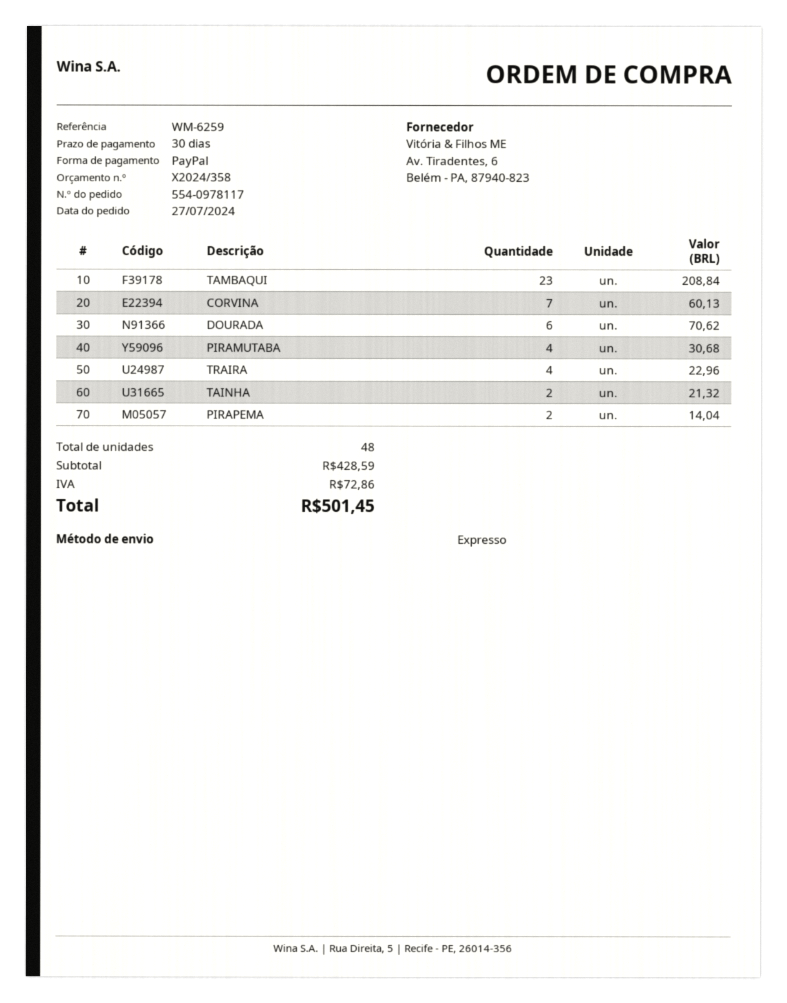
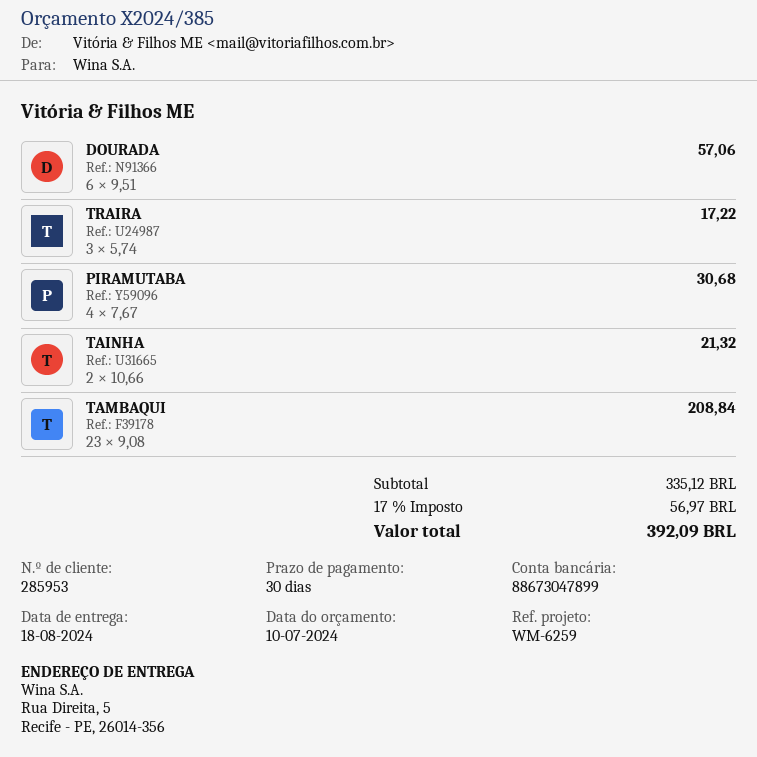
quote number: X2024/358 -> X2024/385
CORVINA: 7 for 60.13 -> none
DOURADA: 6 for 70.62 -> 6 for 57.06
TRAIRA: 4 for 22.96 -> 3 for 17.22
PIRAPEMA: 2 for 14.04 -> none
subtotal: 428.59 -> 335.12
tax: 72.86 -> 56.97
total: 501.45 -> 392.09

